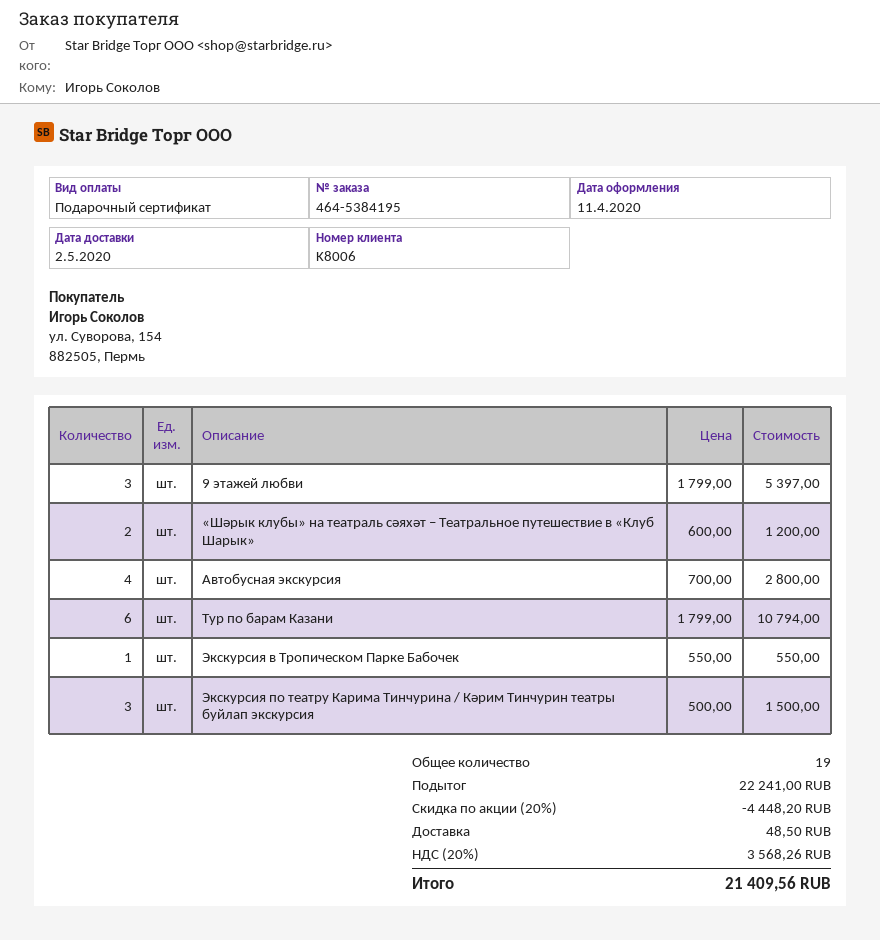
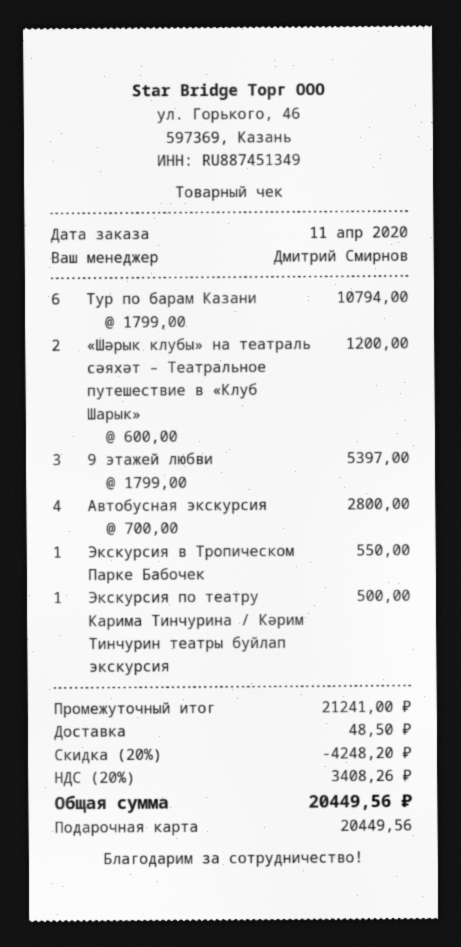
Экскурсия по театру Карима Тинчурина / Кәрим Тинчурин театры буйлап экскурсия: 3 x 500.00 = 1500.00 -> 1 x 500.00 = 500.00
subtotal: 22241.00 -> 21241.00
discount: 20% = 4448.20 -> 20% = 4248.20
tax: 20% = 3568.26 -> 20% = 3408.26
total: 21409.56 -> 20449.56

